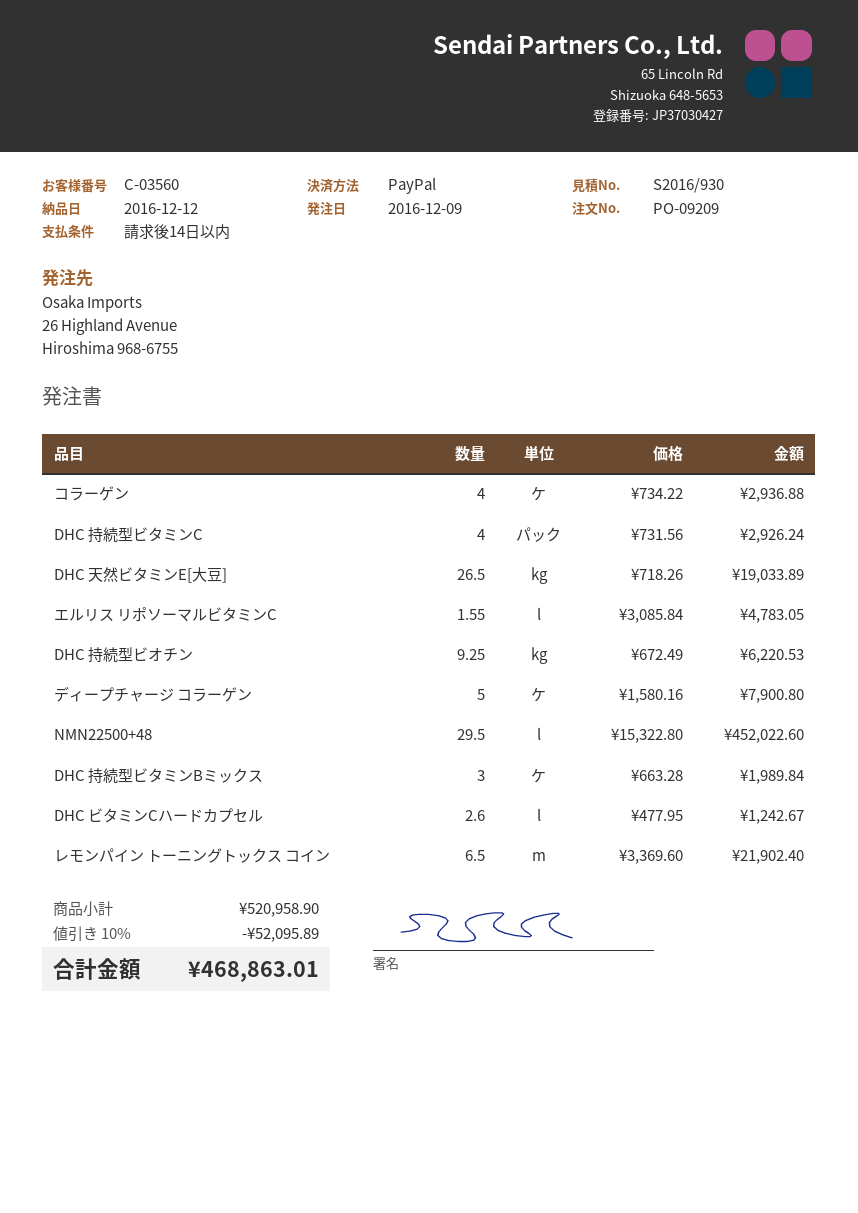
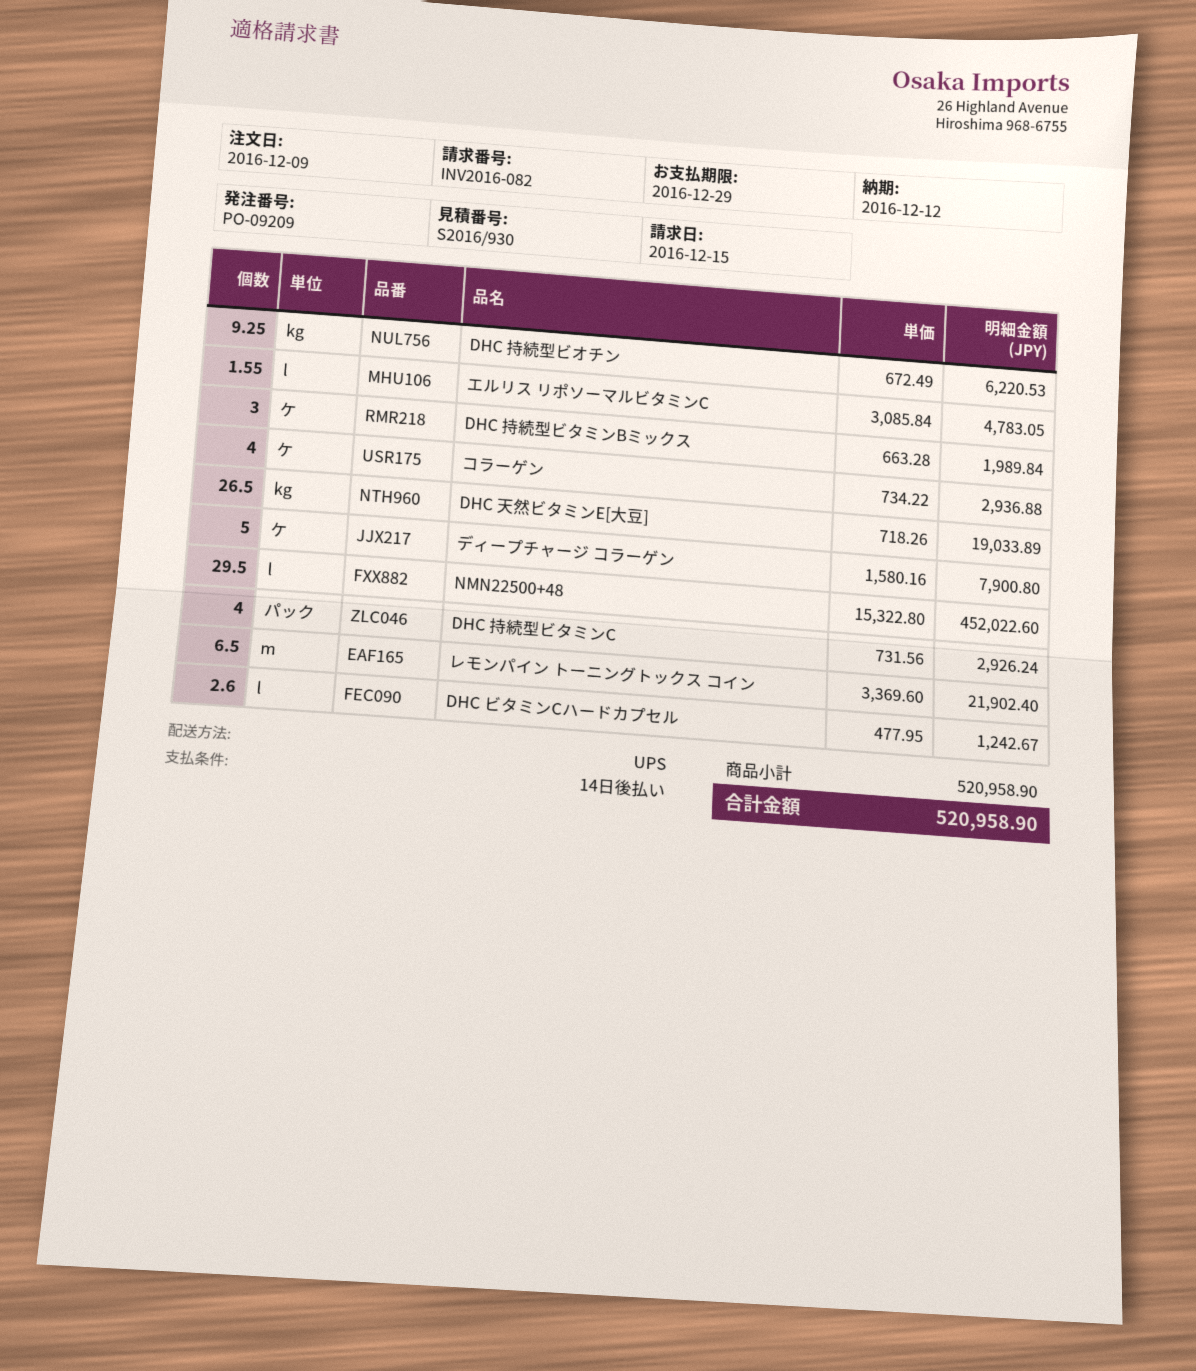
discount: 10% = 52095.89 -> none
total: 468863.01 -> 520958.90

